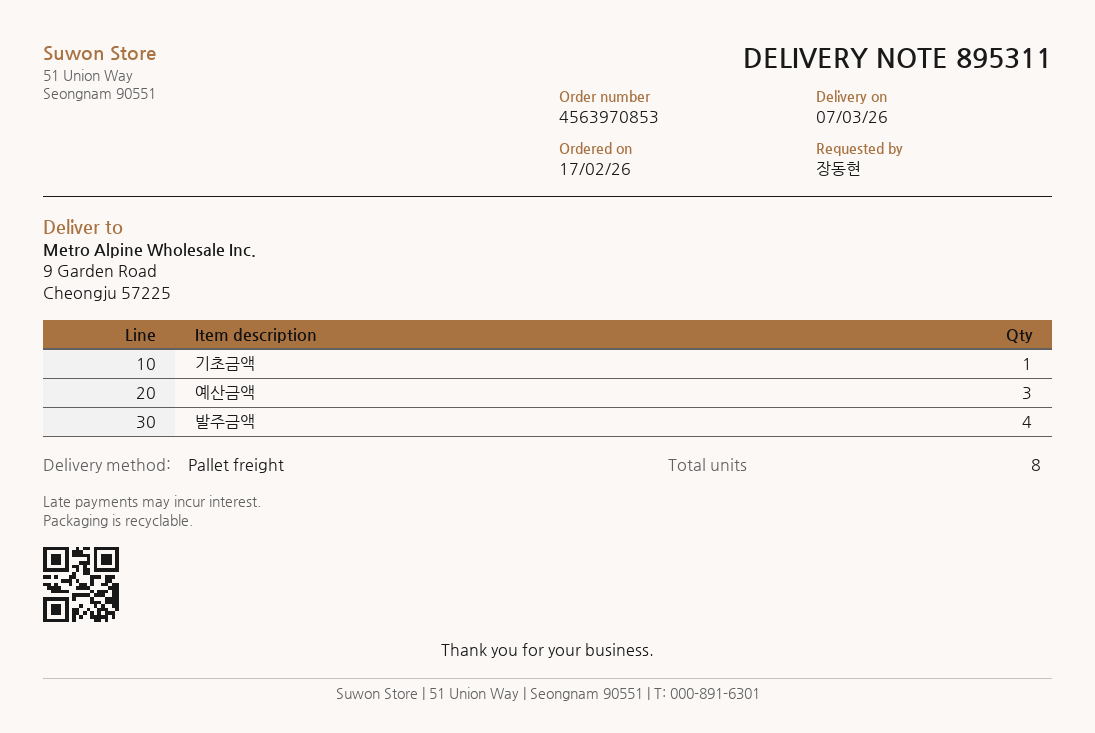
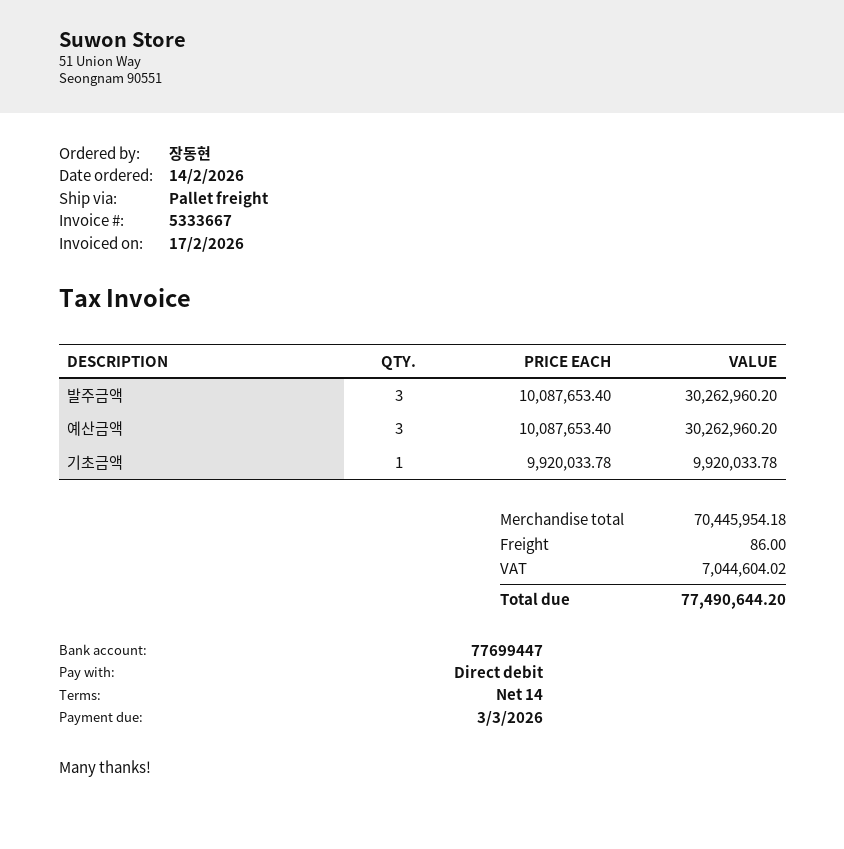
order date: 2026-02-17 -> 2026-02-14
발주금액: 4 -> 3

